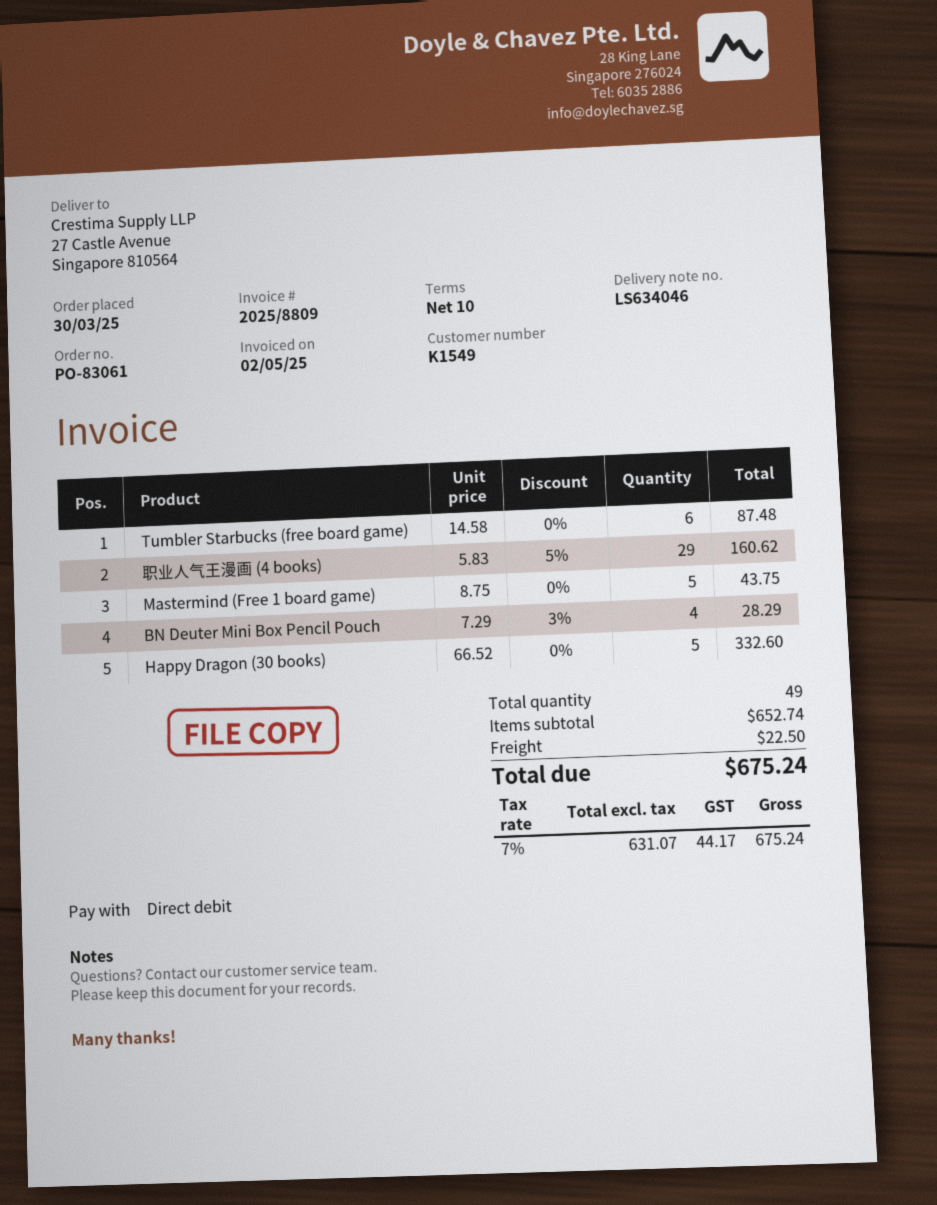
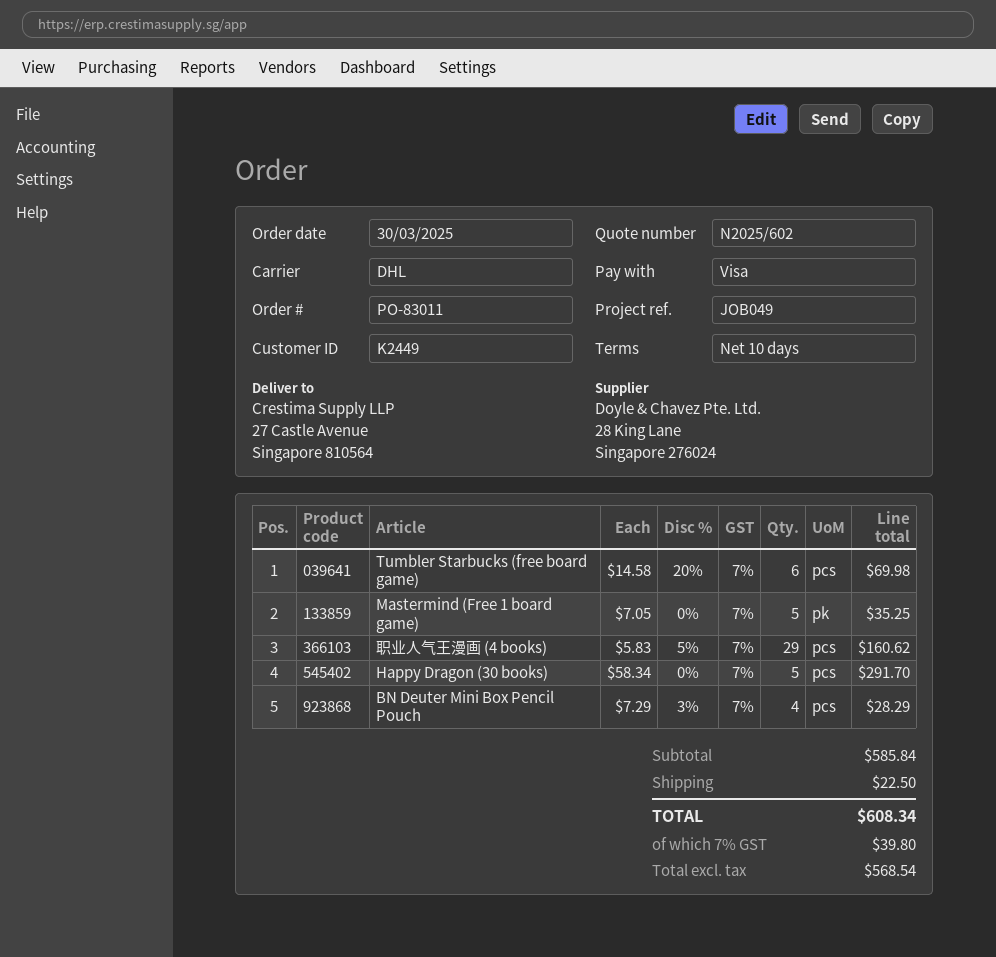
order number: PO-83061 -> PO-83011
customer number: K1549 -> K2449
payment method: direct debit -> Visa
Tumbler Starbucks (free board game): 6 x 14.58 = 87.48 -> 6 x 14.58 - 20% = 69.98
Mastermind (Free 1 board game): 5 x 8.75 = 43.75 -> 5 x 7.05 = 35.25
Happy Dragon (30 books): 5 x 66.52 = 332.60 -> 5 x 58.34 = 291.70
subtotal: 652.74 -> 585.84
net: 631.07 -> 568.54
tax: 7% = 44.17 -> 7% = 39.80
total: 675.24 -> 608.34

